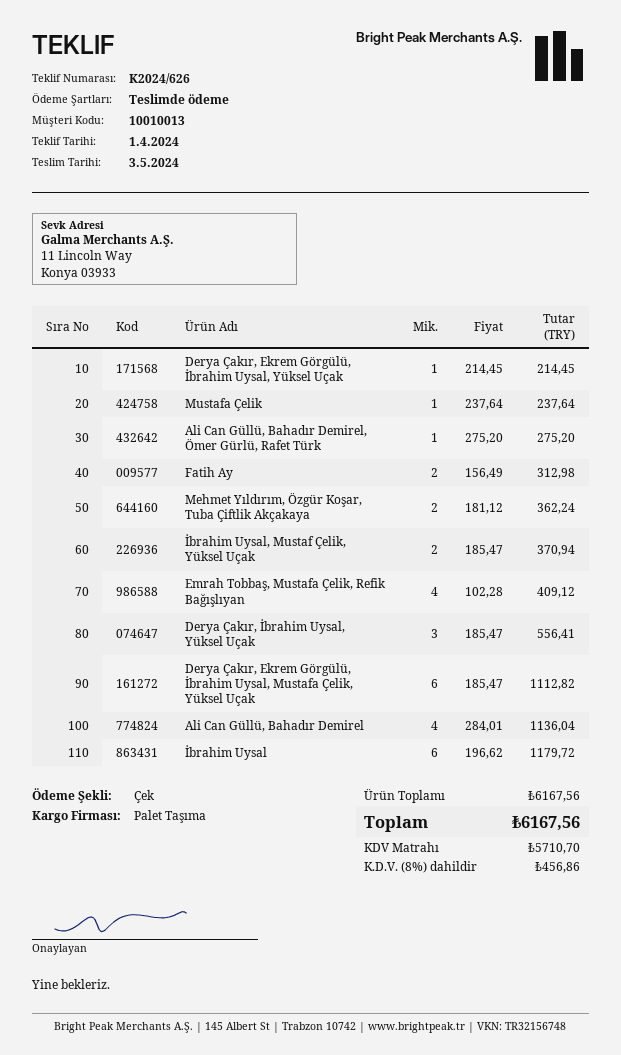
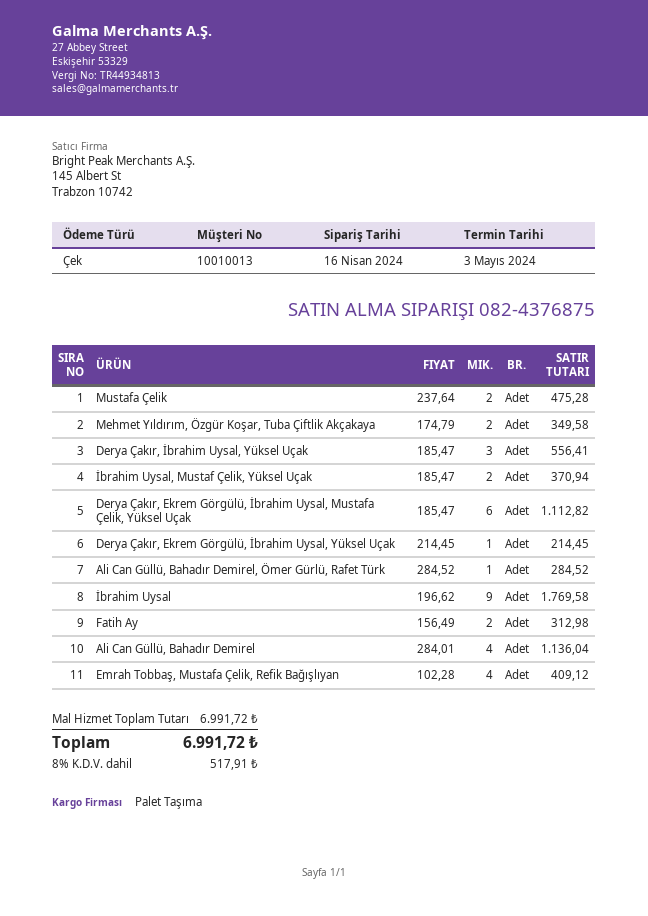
Mustafa Çelik: 1 x 237.64 = 237.64 -> 2 x 237.64 = 475.28
Ali Can Güllü, Bahadır Demirel, Ömer Gürlü, Rafet Türk: 1 x 275.20 = 275.20 -> 1 x 284.52 = 284.52
Mehmet Yıldırım, Özgür Koşar, Tuba Çiftlik Akçakaya: 2 x 181.12 = 362.24 -> 2 x 174.79 = 349.58
İbrahim Uysal: 6 x 196.62 = 1179.72 -> 9 x 196.62 = 1769.58
subtotal: 6167.56 -> 6991.72
tax: 8% = 456.86 -> 8% = 517.91
total: 6167.56 -> 6991.72

